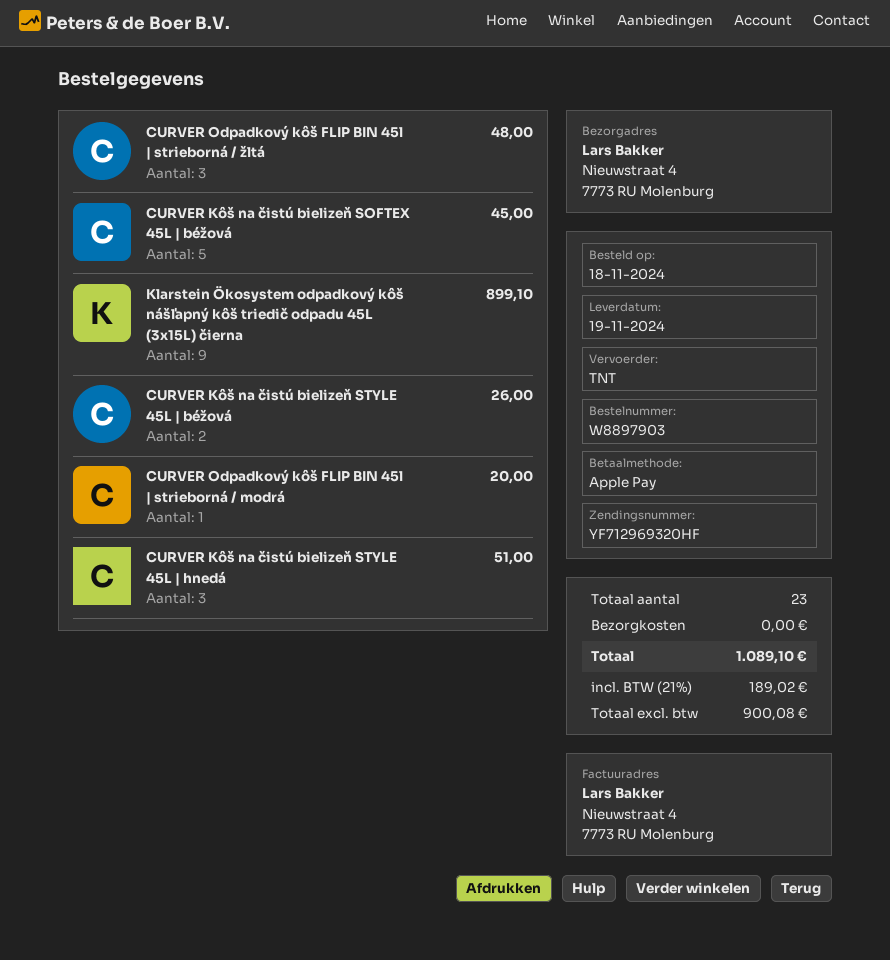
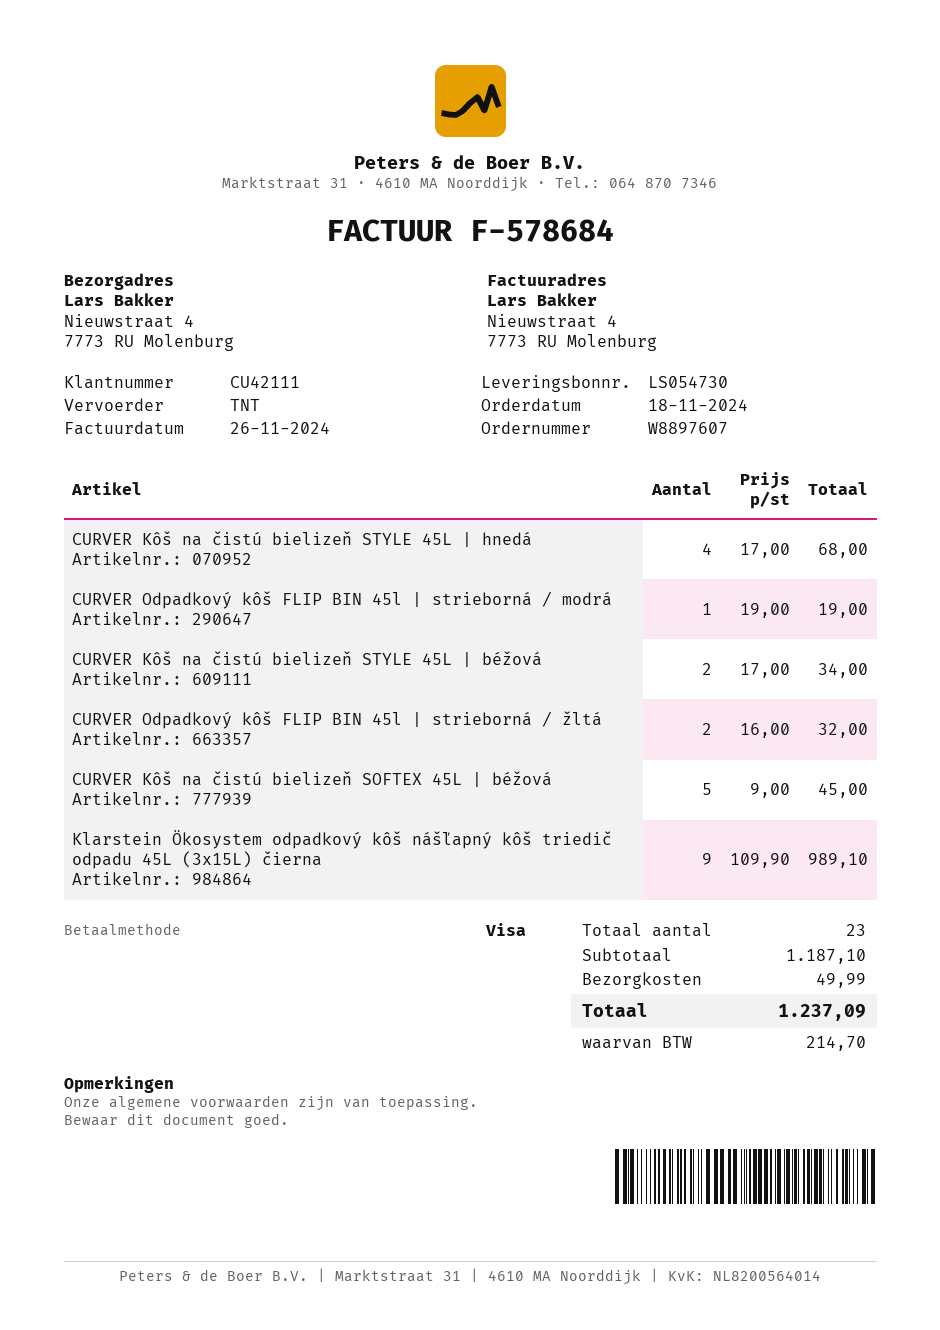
order number: W8897903 -> W8897607
payment method: Apple Pay -> Visa
CURVER Odpadkový kôš FLIP BIN 45l | strieborná / žltá: 3 for 48.00 -> 2 for 32.00
Klarstein Ökosystem odpadkový kôš nášľapný kôš triedič odpadu 45L (3x15L) čierna: 9 for 899.10 -> 9 for 989.10
CURVER Kôš na čistú bielizeň STYLE 45L | béžová: 2 for 26.00 -> 2 for 34.00
CURVER Odpadkový kôš FLIP BIN 45l | strieborná / modrá: 1 for 20.00 -> 1 for 19.00
CURVER Kôš na čistú bielizeň STYLE 45L | hnedá: 3 for 51.00 -> 4 for 68.00
shipping: 0.00 -> 49.99
tax: 189.02 -> 214.70
total: 1089.10 -> 1237.09

